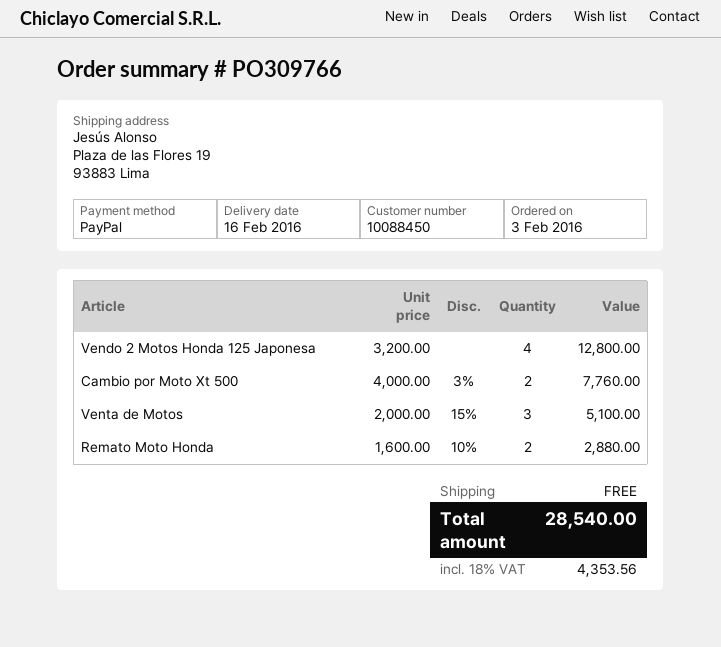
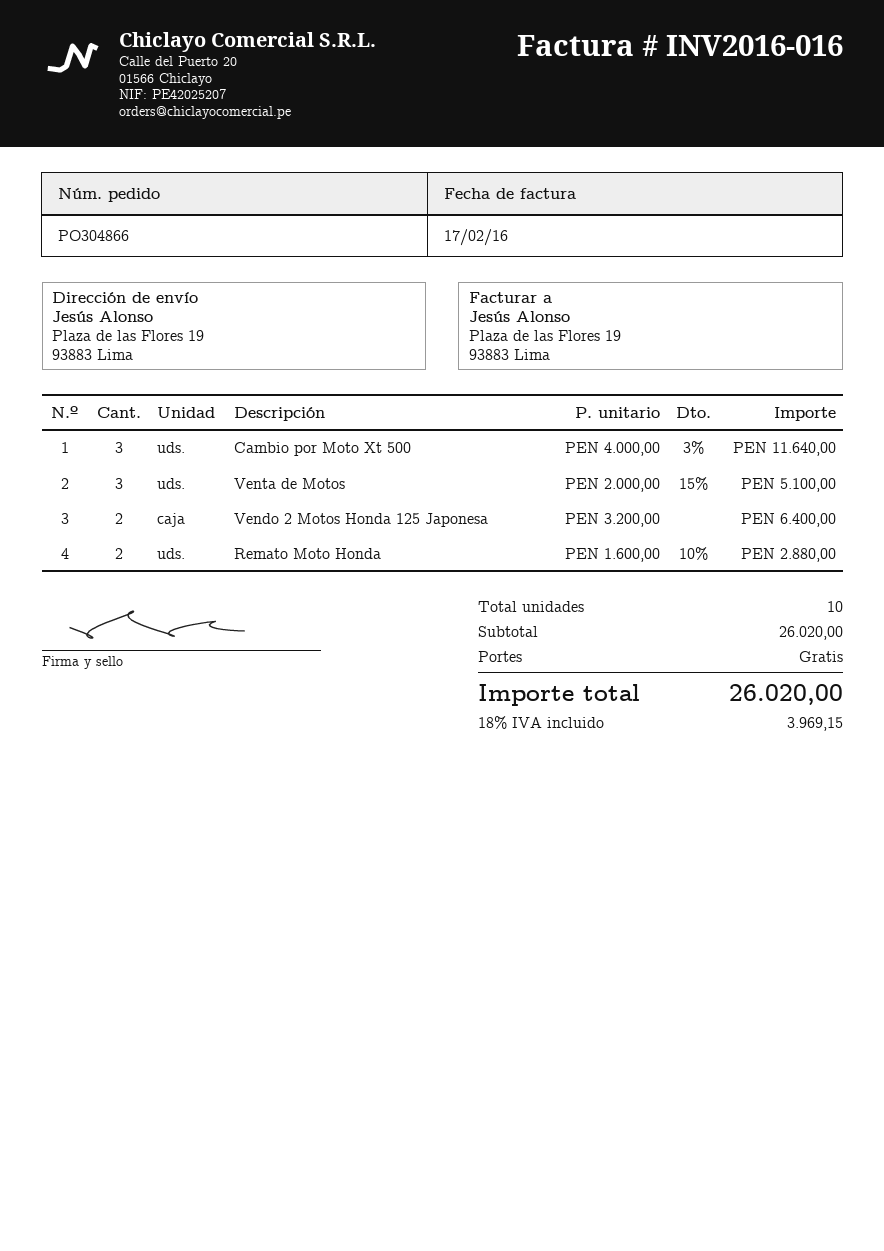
order number: PO309766 -> PO304866
Vendo 2 Motos Honda 125 Japonesa: 4 x 3200.00 = 12800.00 -> 2 x 3200.00 = 6400.00
Cambio por Moto Xt 500: 2 x 4000.00 - 3% = 7760.00 -> 3 x 4000.00 - 3% = 11640.00
tax: 18% = 4353.56 -> 18% = 3969.15
total: 28540.00 -> 26020.00

